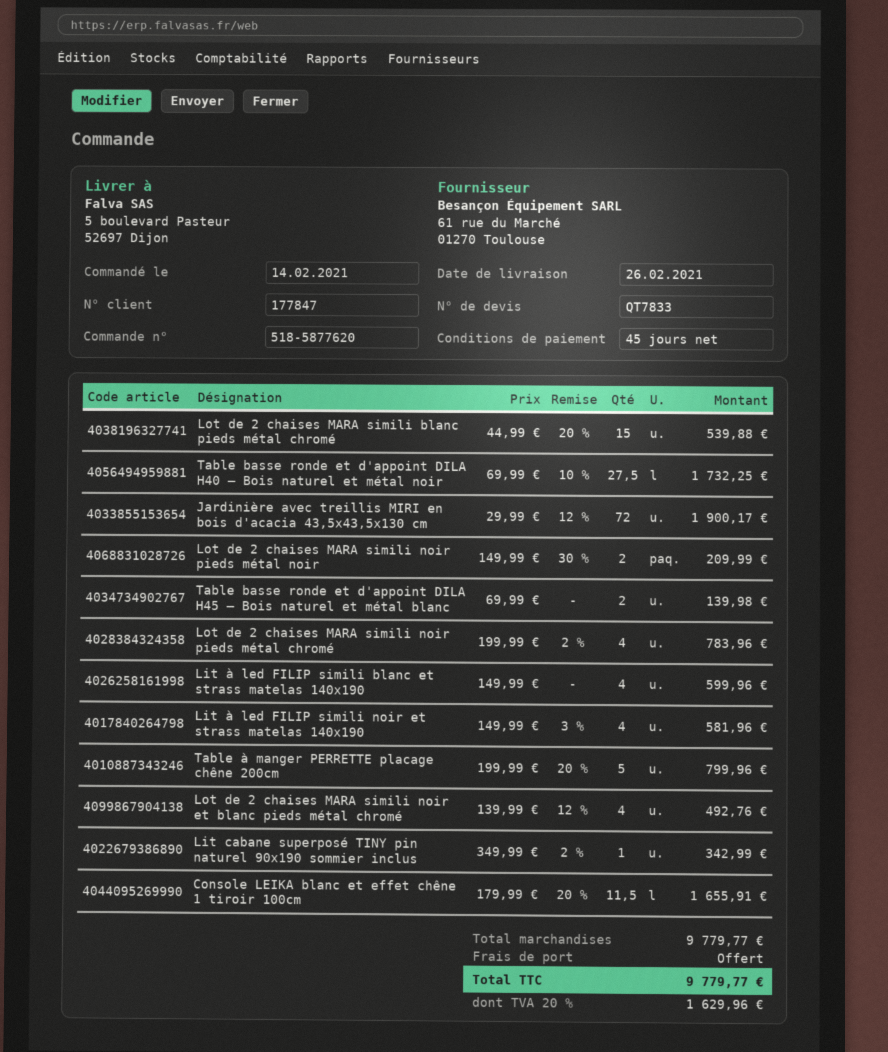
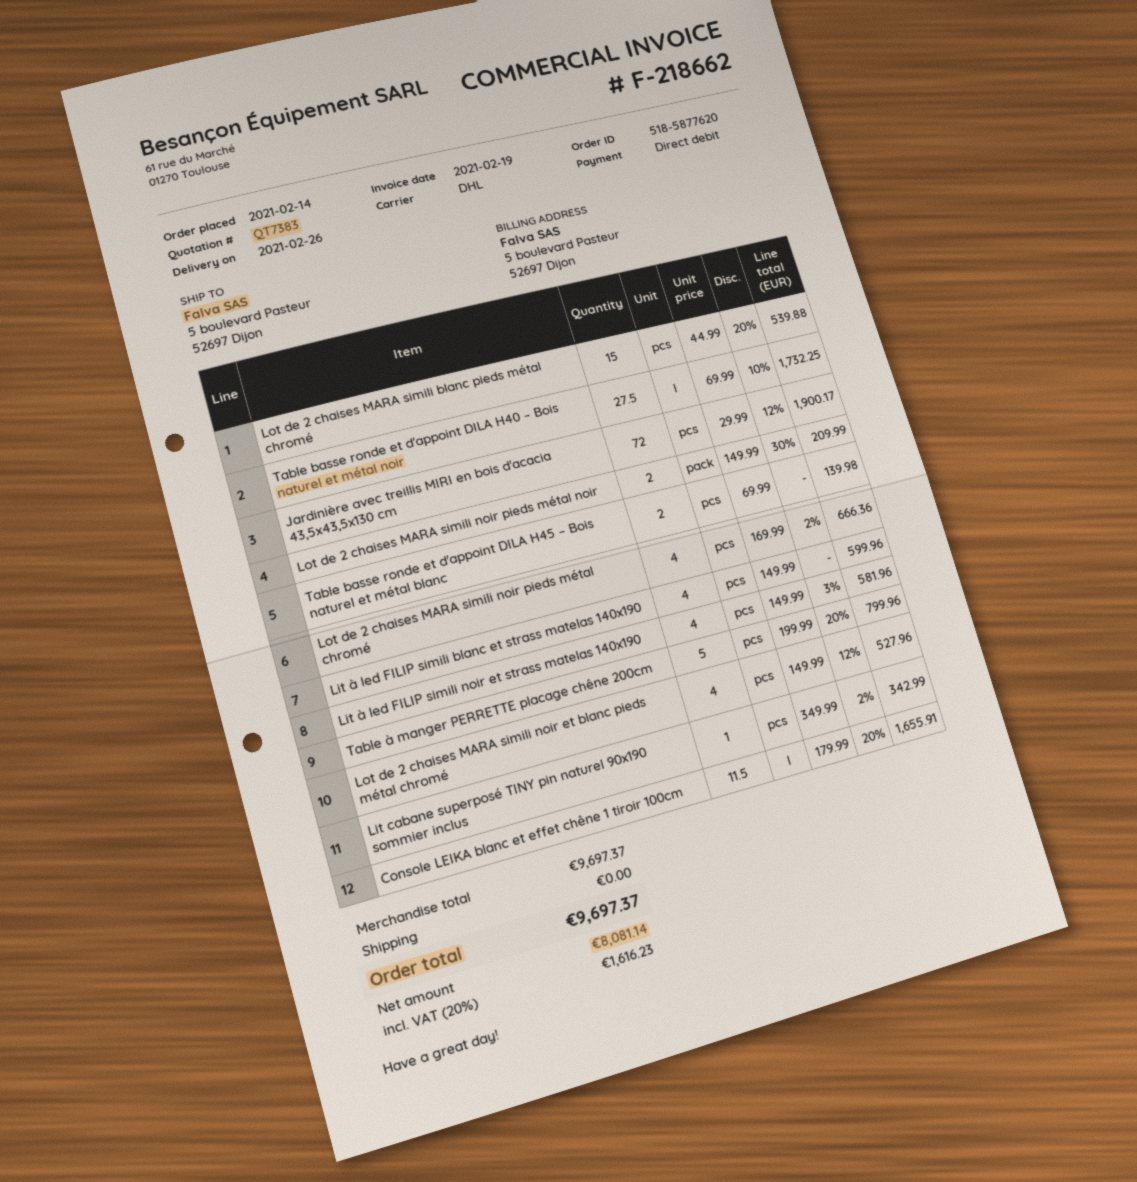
quote number: QT7833 -> QT7383
Lot de 2 chaises MARA simili noir pieds métal chromé: 4 x 199.99 - 2% = 783.96 -> 4 x 169.99 - 2% = 666.36
Lot de 2 chaises MARA simili noir et blanc pieds métal chromé: 4 x 139.99 - 12% = 492.76 -> 4 x 149.99 - 12% = 527.96
subtotal: 9779.77 -> 9697.37
tax: 20% = 1629.96 -> 20% = 1616.23
total: 9779.77 -> 9697.37

